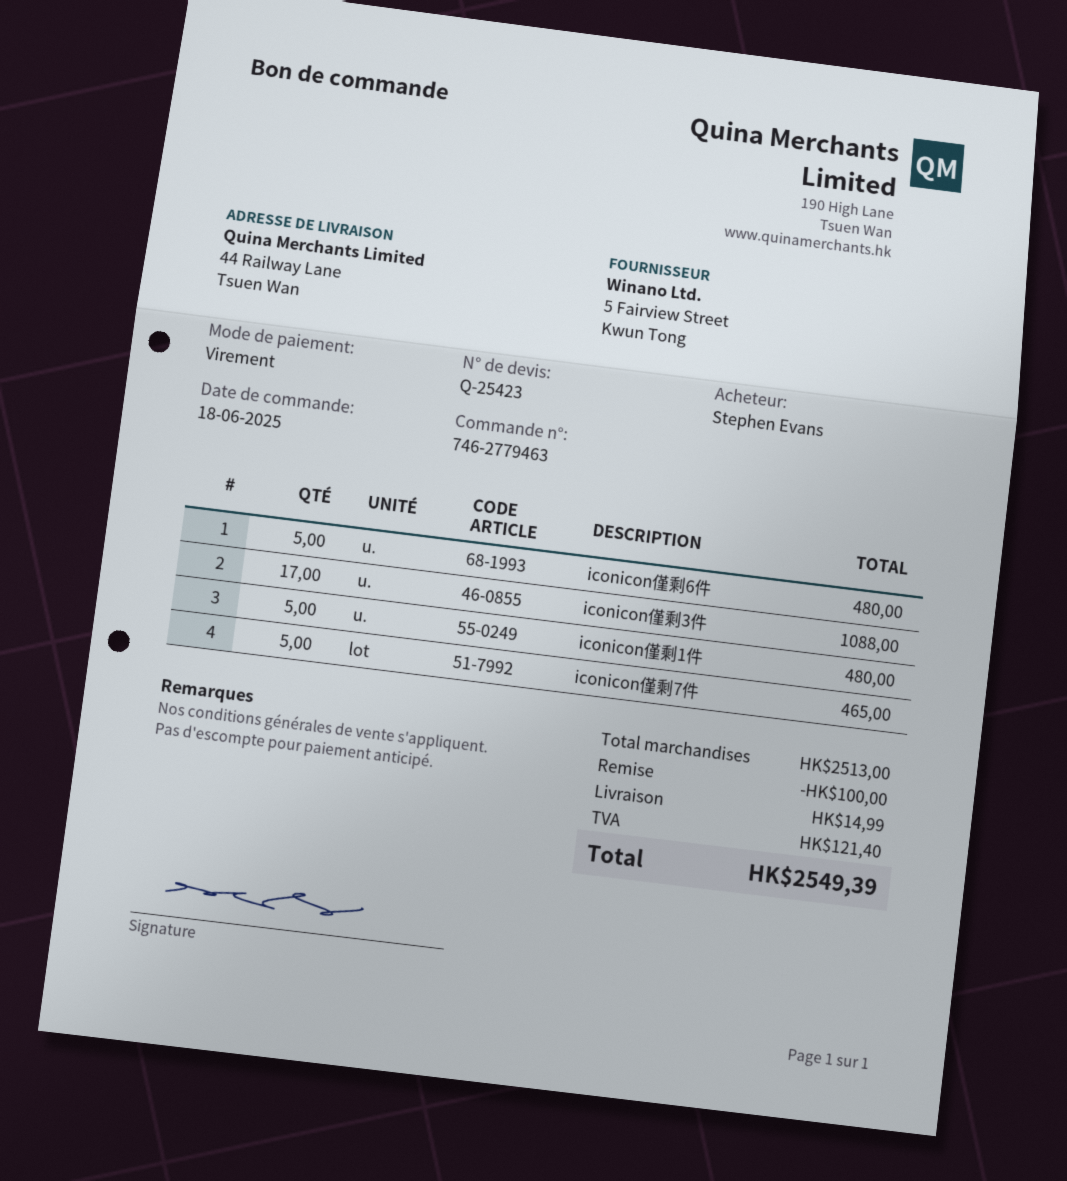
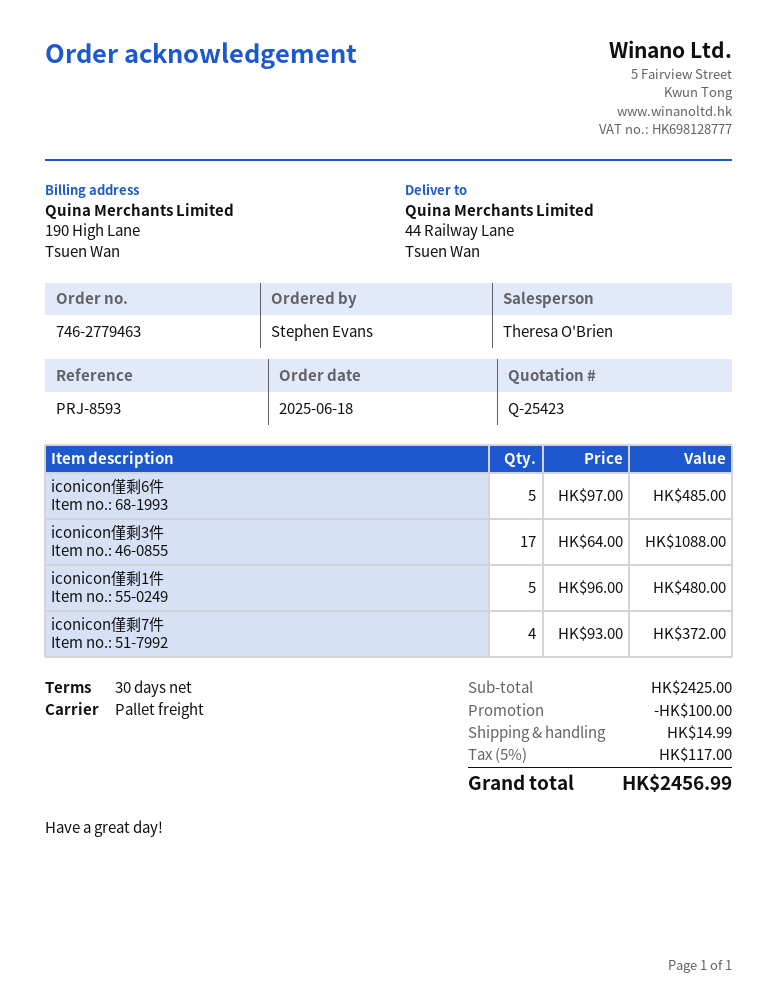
iconicon僅剩6件: 5 for 480.00 -> 5 for 485.00
iconicon僅剩7件: 5 for 465.00 -> 4 for 372.00
subtotal: 2513.00 -> 2425.00
tax: 121.40 -> 117.00
total: 2549.39 -> 2456.99

